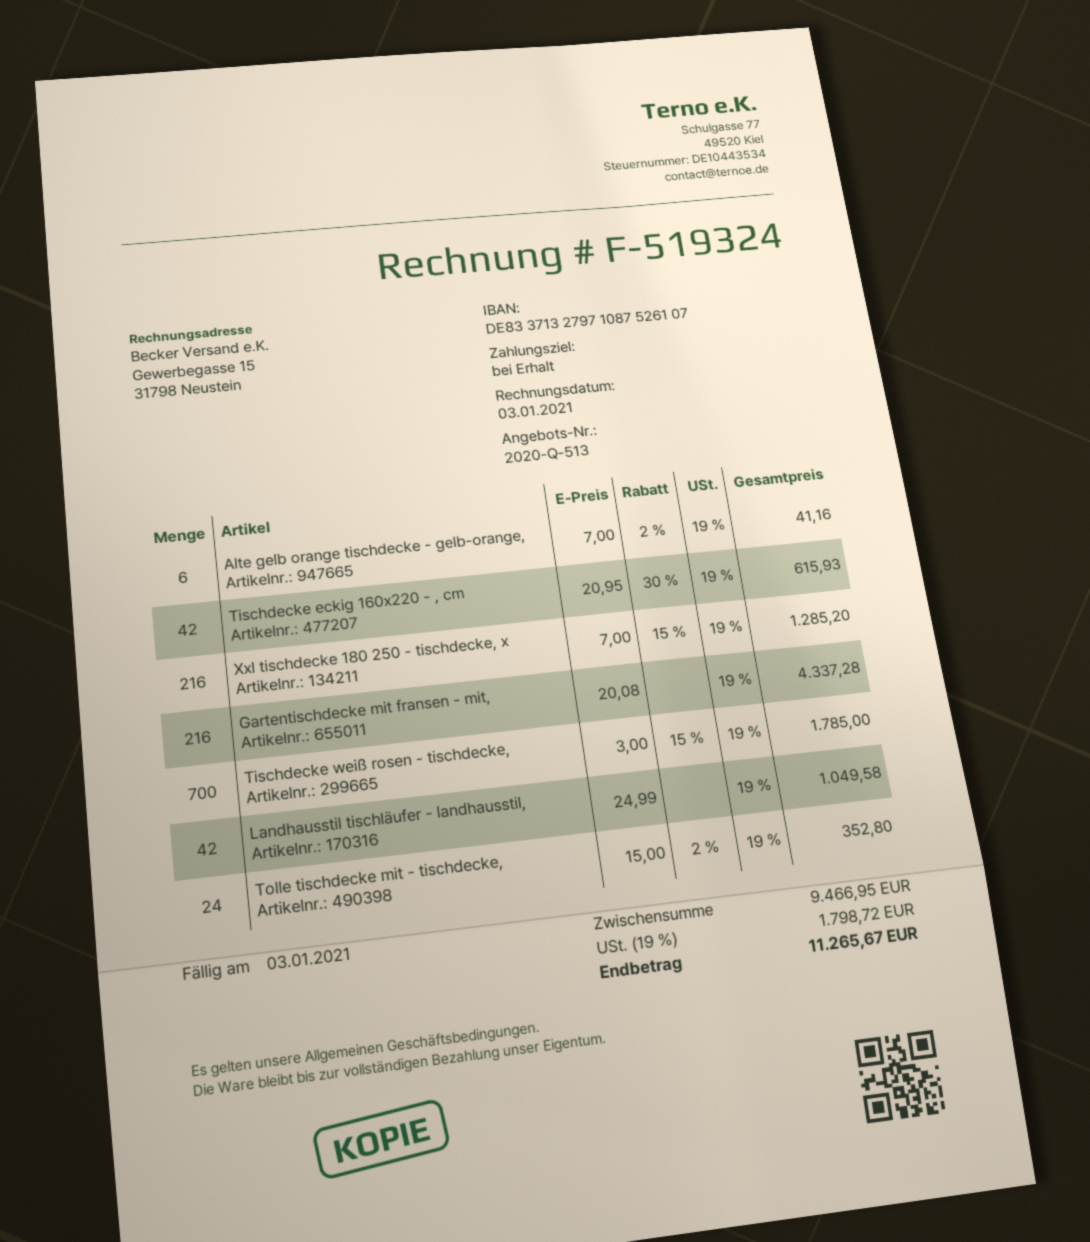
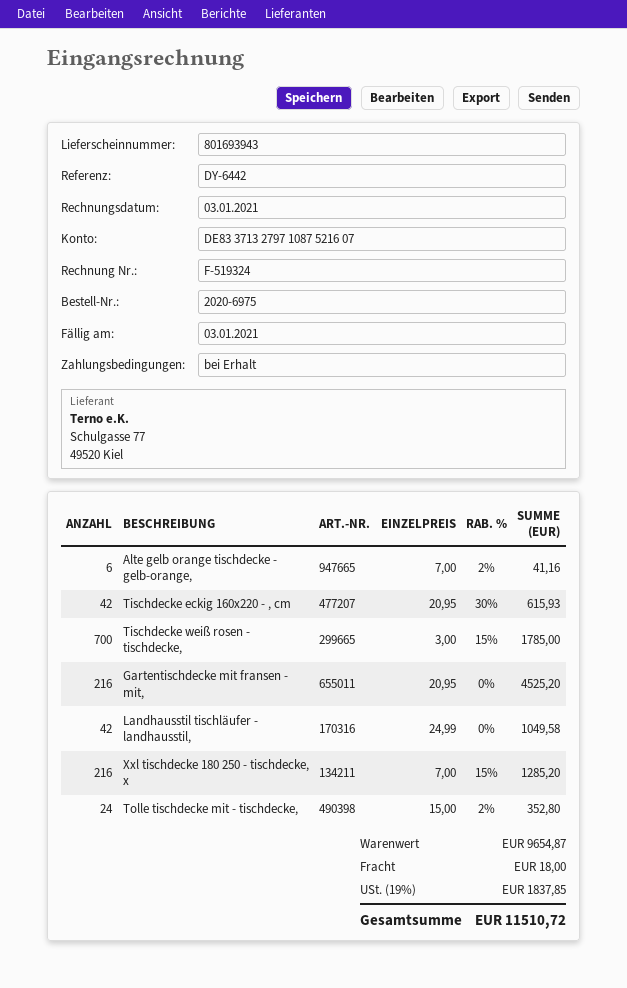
bank account: DE83371327971087526107 -> DE83371327971087521607
Gartentischdecke mit fransen - mit,: 216 x 20.08 = 4337.28 -> 216 x 20.95 = 4525.20
subtotal: 9466.95 -> 9654.87
shipping: none -> 18.00
tax: 19% = 1798.72 -> 19% = 1837.85
total: 11265.67 -> 11510.72

